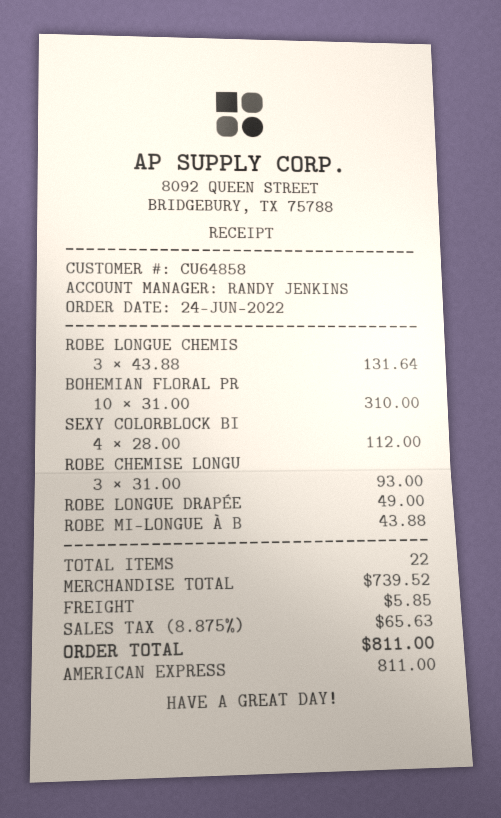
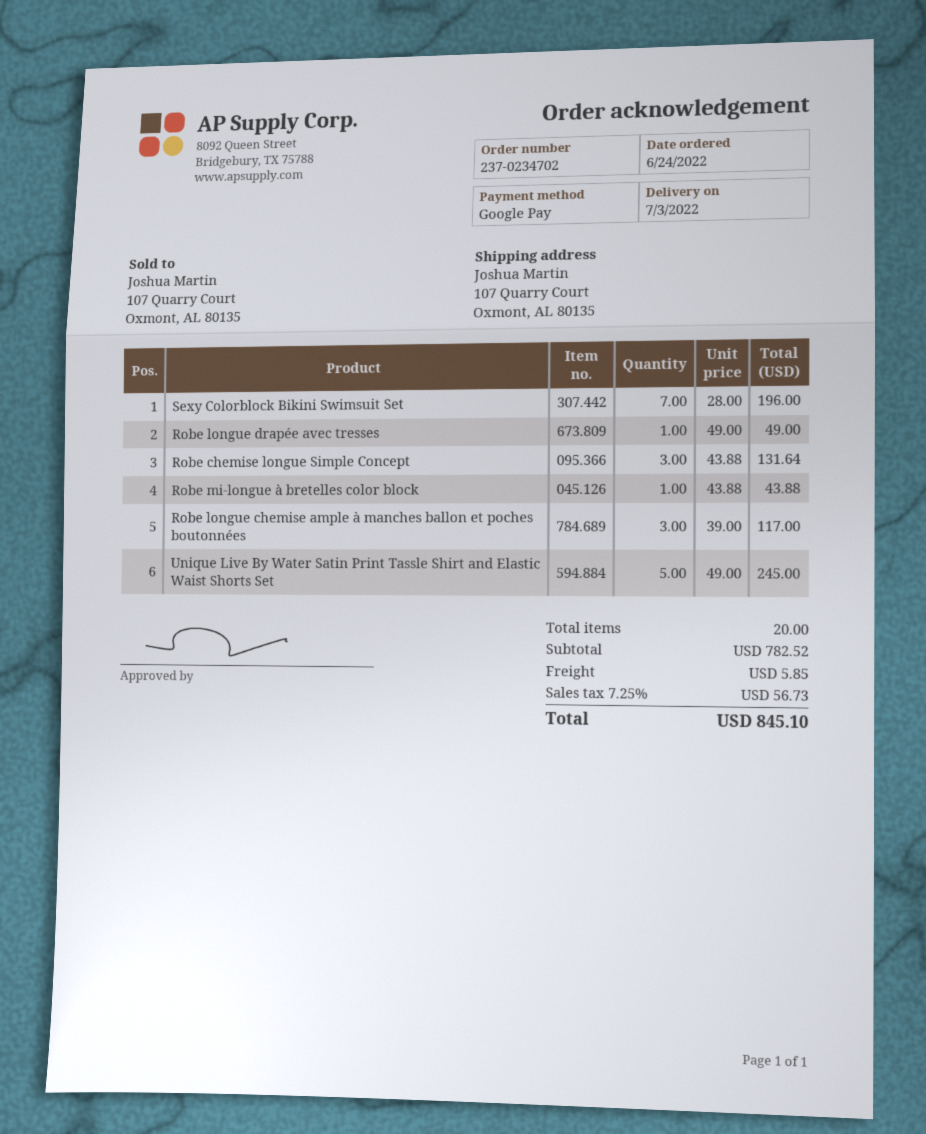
payment method: American Express -> Google Pay
ROBE LONGUE CHEMIS: 3 x 43.88 = 131.64 -> 3 x 39.00 = 117.00
BOHEMIAN FLORAL PR: 10 x 31.00 = 310.00 -> none
SEXY COLORBLOCK BI: 4 x 28.00 = 112.00 -> 7 x 28.00 = 196.00
ROBE CHEMISE LONGU: 3 x 31.00 = 93.00 -> 3 x 43.88 = 131.64
Unique Live By Water Satin Print Tassle Shirt and Elastic Waist Shorts Set: none -> 5 x 49.00 = 245.00
total quantity: 22 -> 20
subtotal: 739.52 -> 782.52
tax: 8.875% = 65.63 -> 7.25% = 56.73
total: 811.00 -> 845.10

